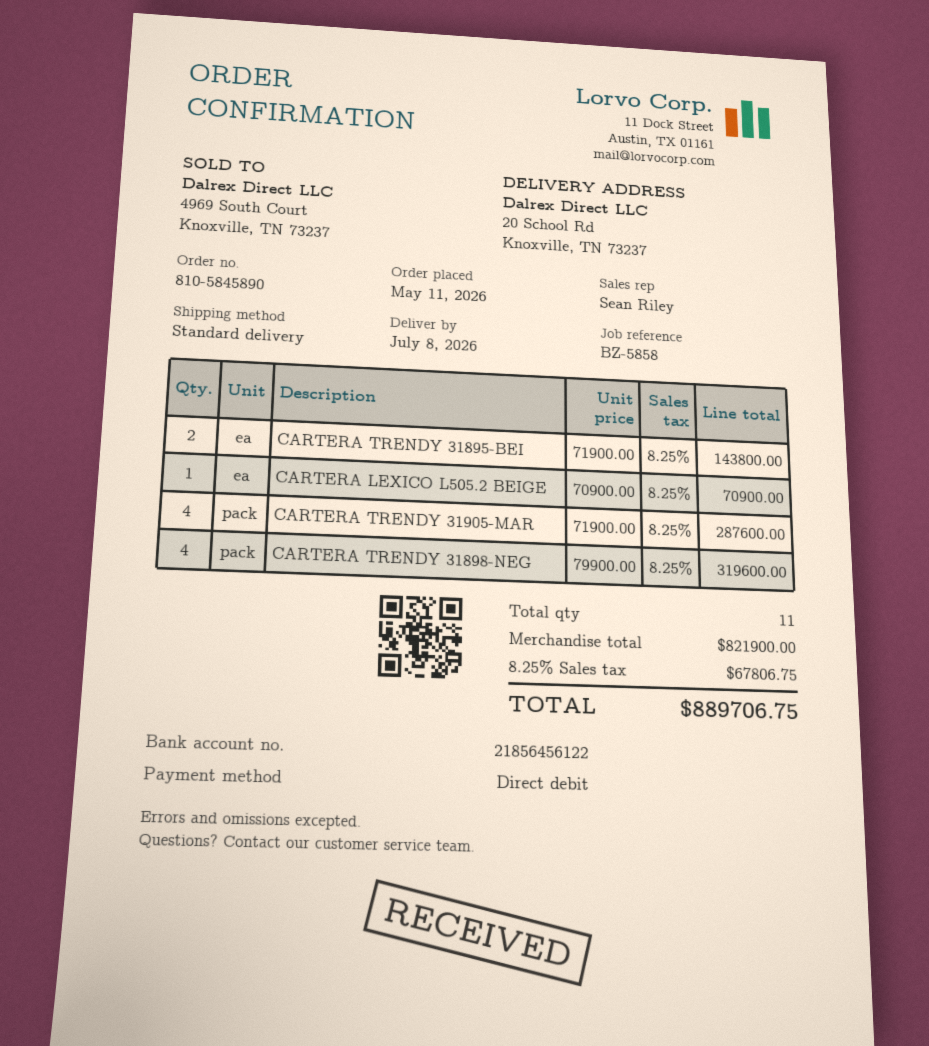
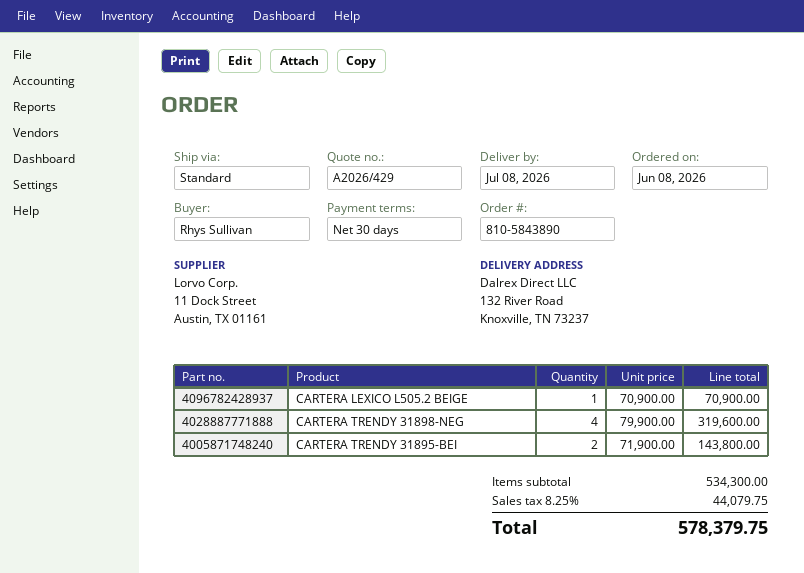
order number: 810-5845890 -> 810-5843890
order date: 2026-05-11 -> 2026-06-08
ship to: 20 School Rd, Knoxville, TN 73237 -> 132 River Road, Knoxville, TN 73237
CARTERA TRENDY 31905-MAR: 4 x 71900.00 = 287600.00 -> none
subtotal: 821900.00 -> 534300.00
tax: 8.25% = 67806.75 -> 8.25% = 44079.75
total: 889706.75 -> 578379.75

